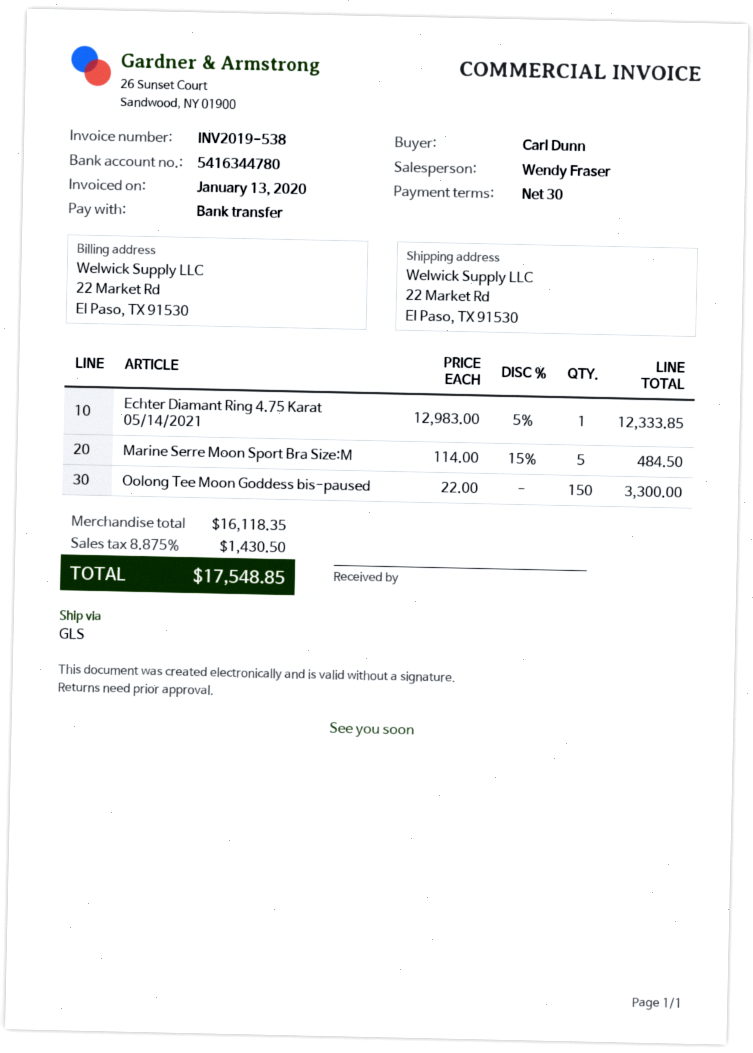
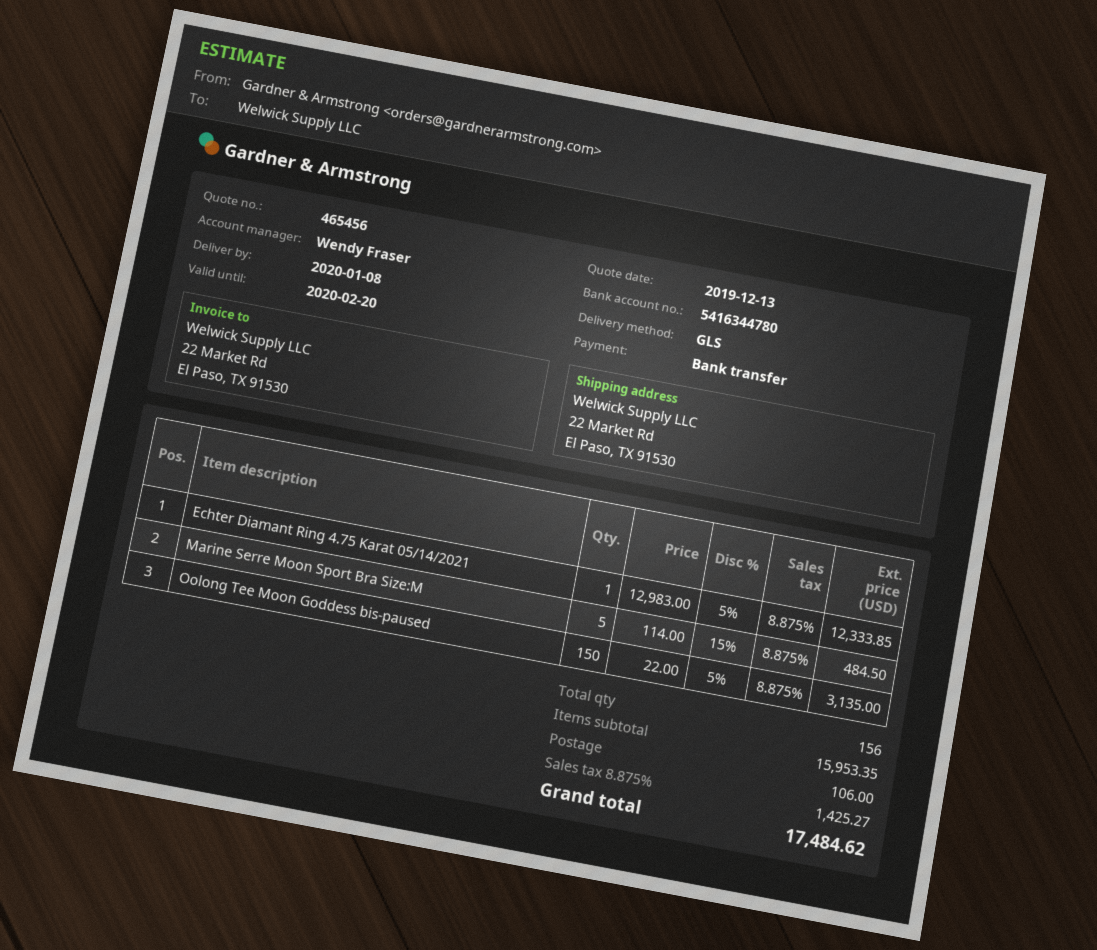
Oolong Tee Moon Goddess bis-paused: 150 x 22.00 = 3300.00 -> 150 x 22.00 - 5% = 3135.00
subtotal: 16118.35 -> 15953.35
shipping: none -> 106.00
tax: 8.875% = 1430.50 -> 8.875% = 1425.27
total: 17548.85 -> 17484.62

